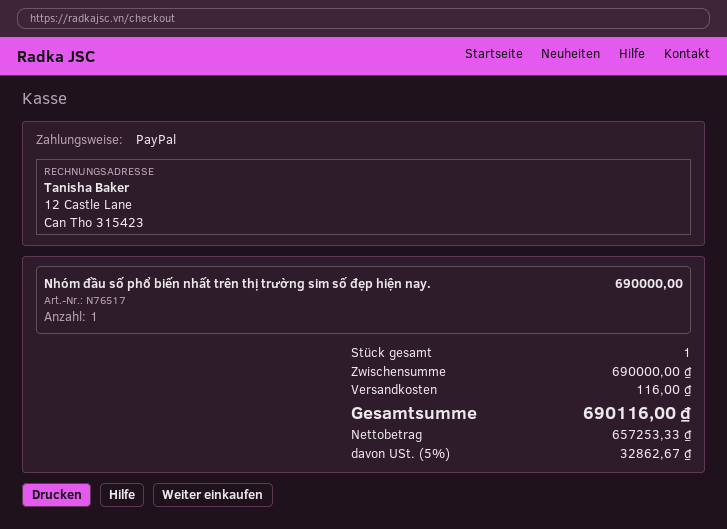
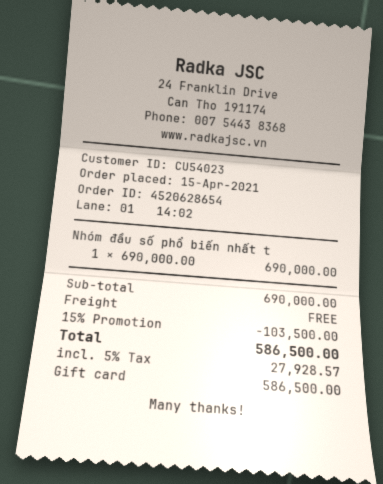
payment method: PayPal -> gift card
discount: none -> 15% = 103500.00
shipping: 116.00 -> 0.00
tax: 5% = 32862.67 -> 5% = 27928.57
total: 690116.00 -> 586500.00

